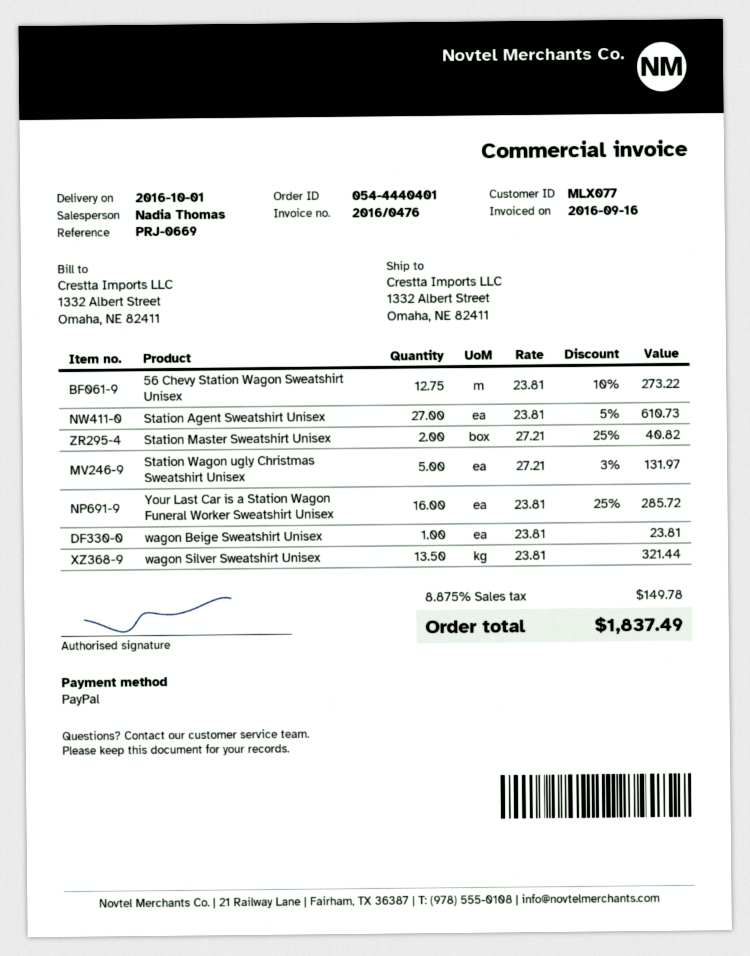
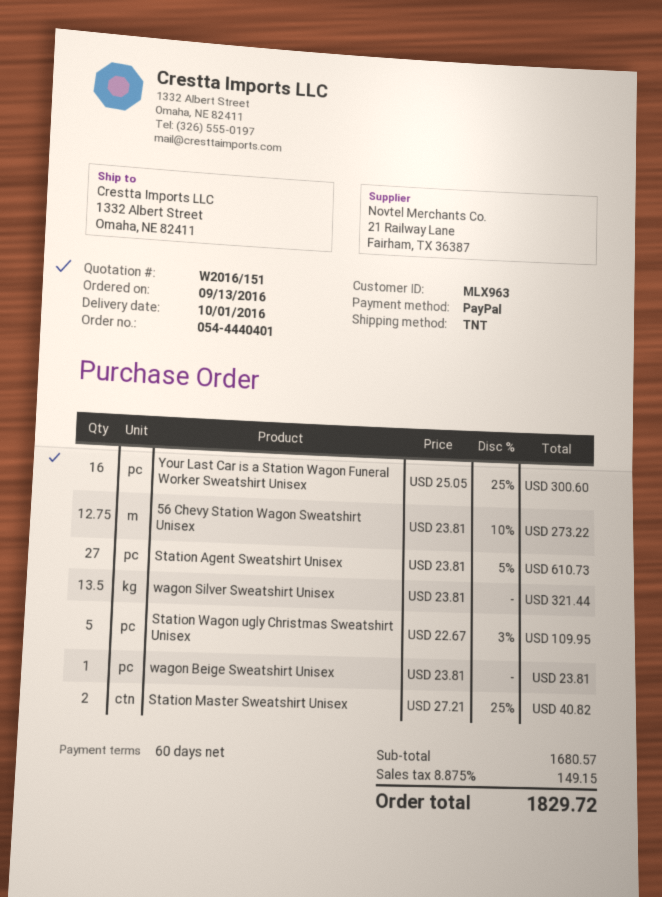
customer number: MLX077 -> MLX963
Station Wagon ugly Christmas Sweatshirt Unisex: 5 x 27.21 - 3% = 131.97 -> 5 x 22.67 - 3% = 109.95
Your Last Car is a Station Wagon Funeral Worker Sweatshirt Unisex: 16 x 23.81 - 25% = 285.72 -> 16 x 25.05 - 25% = 300.60
tax: 8.875% = 149.78 -> 8.875% = 149.15
total: 1837.49 -> 1829.72

